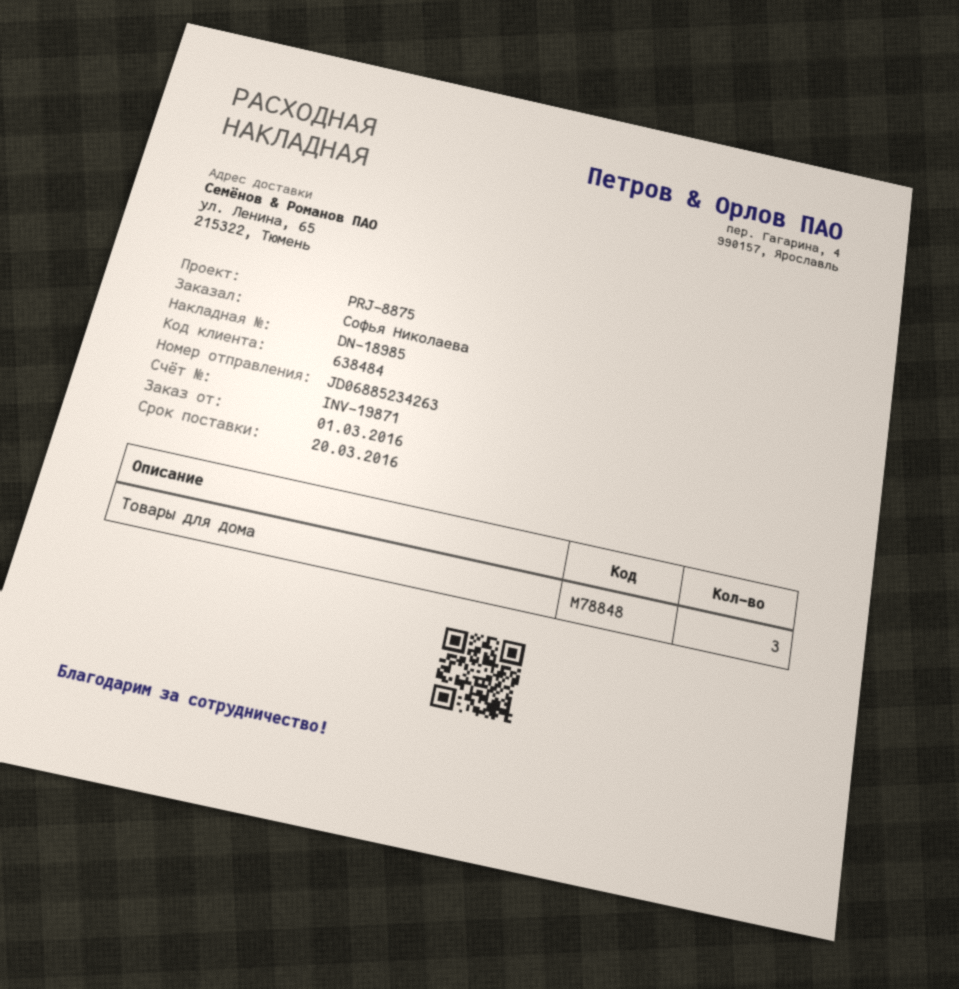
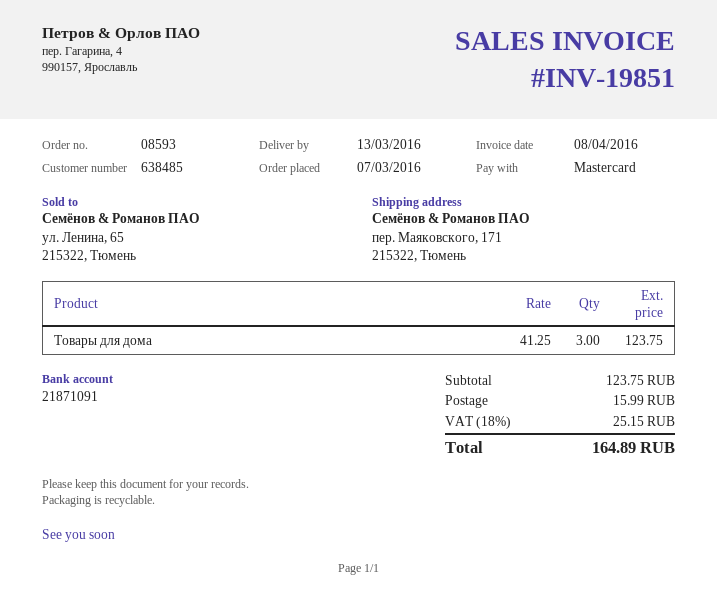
order date: 2016-03-01 -> 2016-03-07
delivery date: 2016-03-20 -> 2016-03-13
invoice number: INV-19871 -> INV-19851
customer number: 638484 -> 638485
ship to: ул. Ленина, 65, 215322, Тюмень -> пер. Маяковского, 171, 215322, Тюмень

